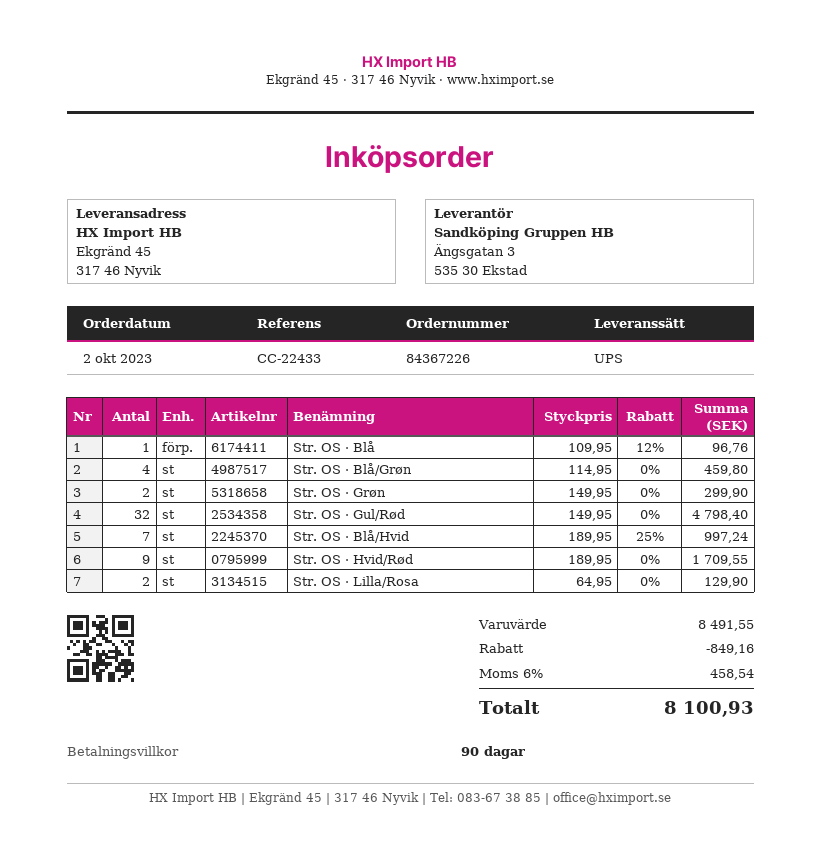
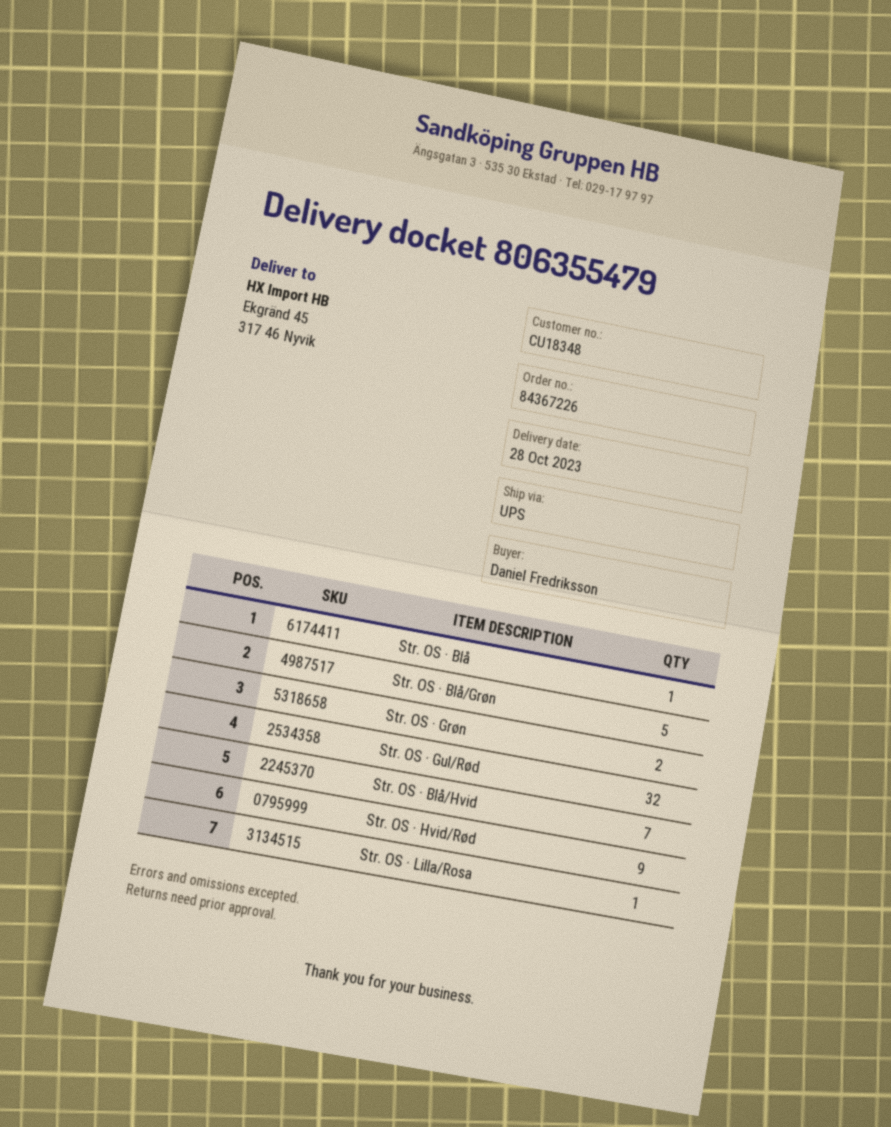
Str. OS · Blå/Grøn: 4 -> 5
Str. OS · Lilla/Rosa: 2 -> 1

